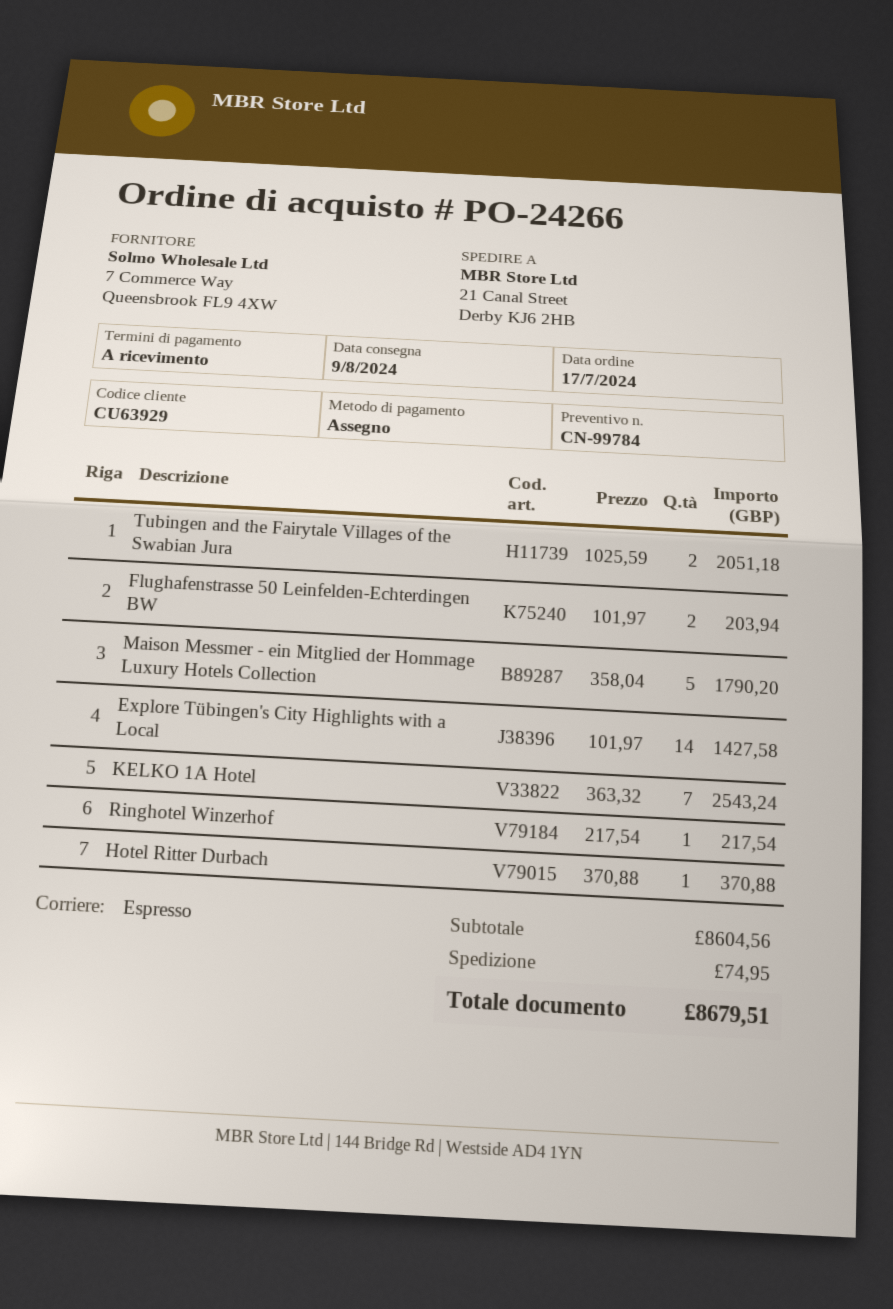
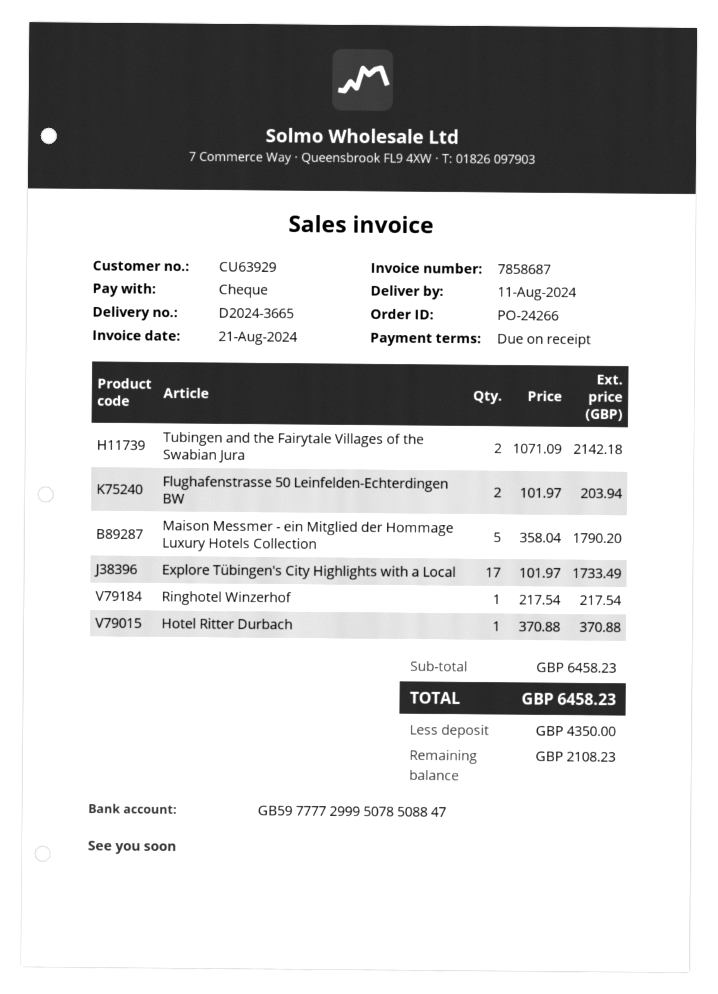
delivery date: 2024-08-09 -> 2024-08-11
Tubingen and the Fairytale Villages of the Swabian Jura: 2 x 1025.59 = 2051.18 -> 2 x 1071.09 = 2142.18
Explore Tübingen's City Highlights with a Local: 14 x 101.97 = 1427.58 -> 17 x 101.97 = 1733.49
KELKO 1A Hotel: 7 x 363.32 = 2543.24 -> none
subtotal: 8604.56 -> 6458.23
shipping: 74.95 -> none
total: 8679.51 -> 6458.23

